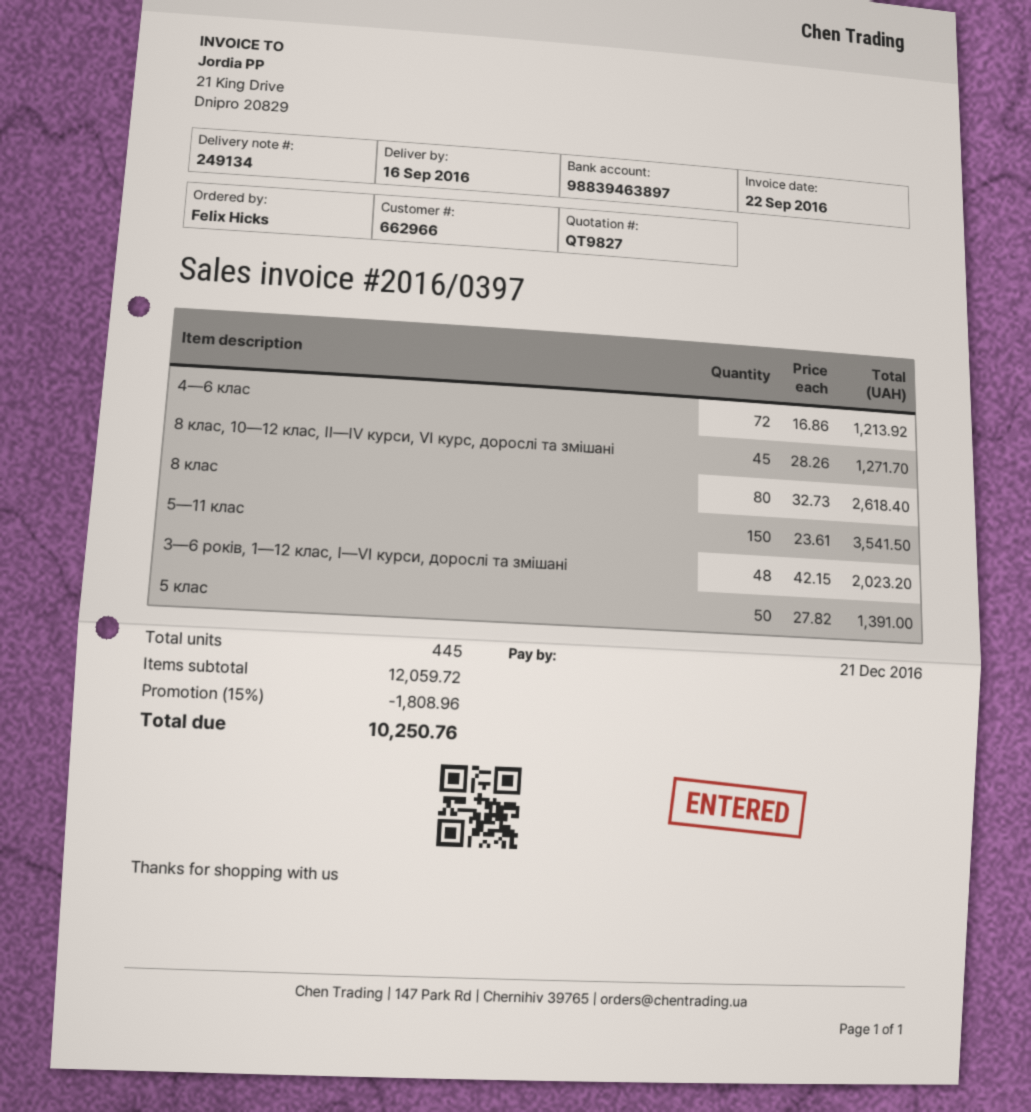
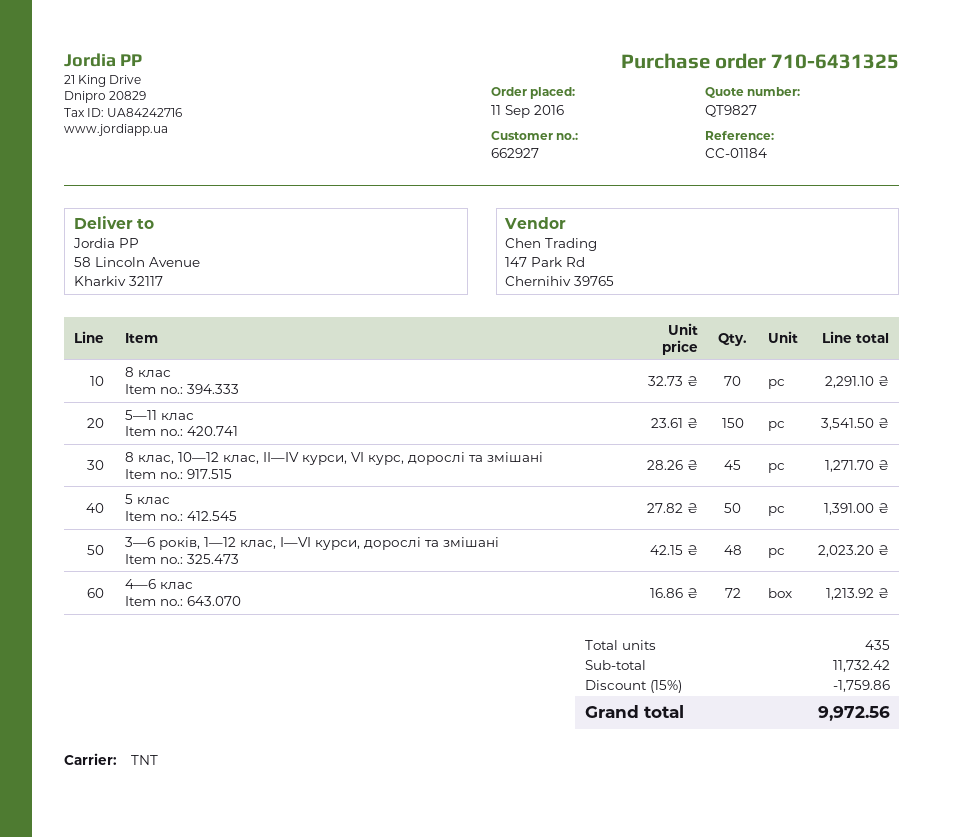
customer number: 662966 -> 662927
8 клас: 80 x 32.73 = 2618.40 -> 70 x 32.73 = 2291.10
total quantity: 445 -> 435
subtotal: 12059.72 -> 11732.42
discount: 15% = 1808.96 -> 15% = 1759.86
total: 10250.76 -> 9972.56

